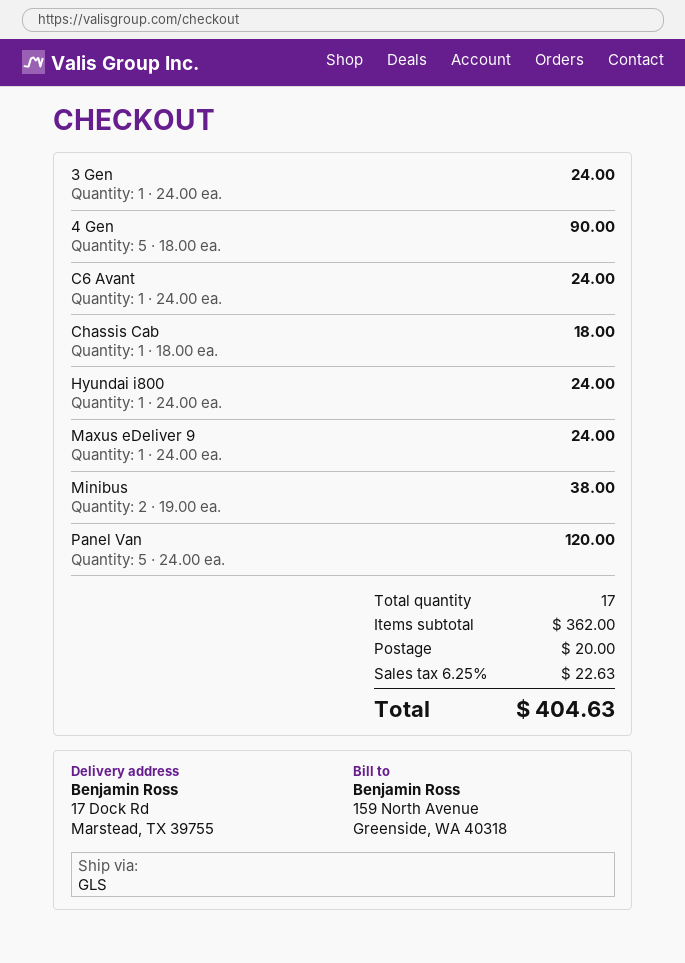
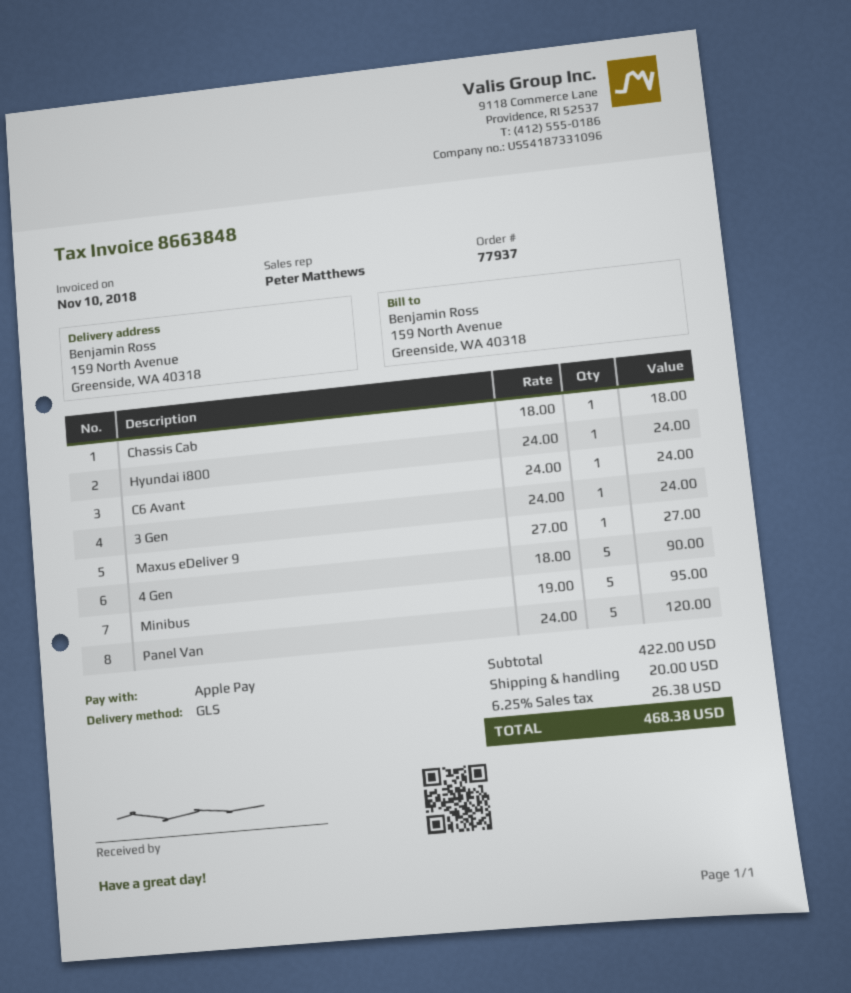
ship to: 17 Dock Rd, Marstead, TX 39755 -> 159 North Avenue, Greenside, WA 40318
Maxus eDeliver 9: 1 x 24.00 = 24.00 -> 1 x 27.00 = 27.00
Minibus: 2 x 19.00 = 38.00 -> 5 x 19.00 = 95.00
subtotal: 362.00 -> 422.00
tax: 6.25% = 22.63 -> 6.25% = 26.38
total: 404.63 -> 468.38

